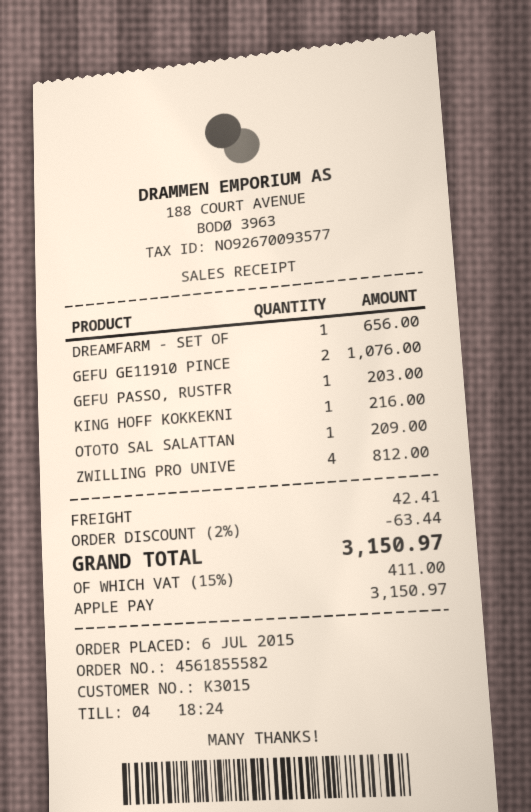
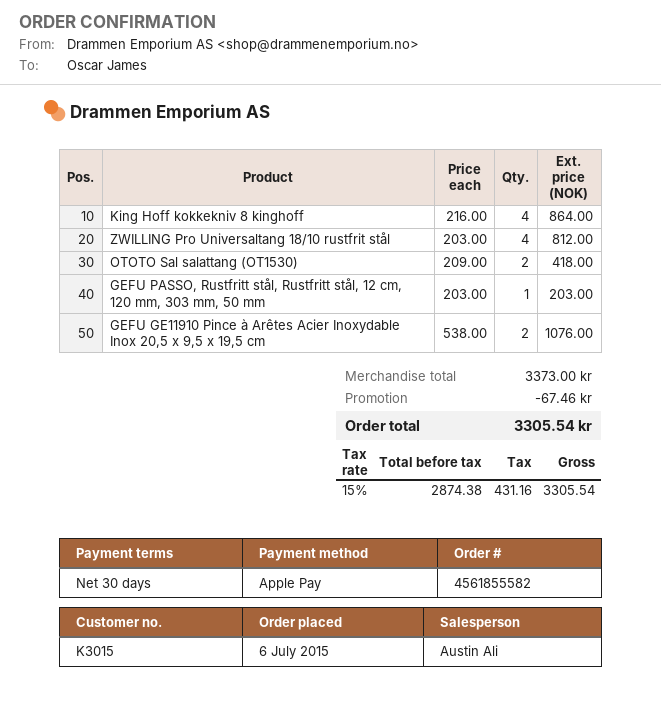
DREAMFARM - SET OF: 1 for 656.00 -> none
KING HOFF KOKKEKNI: 1 for 216.00 -> 4 for 864.00
OTOTO SAL SALATTAN: 1 for 209.00 -> 2 for 418.00
discount: 63.44 -> 67.46
shipping: 42.41 -> none
tax: 15% = 411.00 -> 15% = 431.16
total: 3150.97 -> 3305.54

